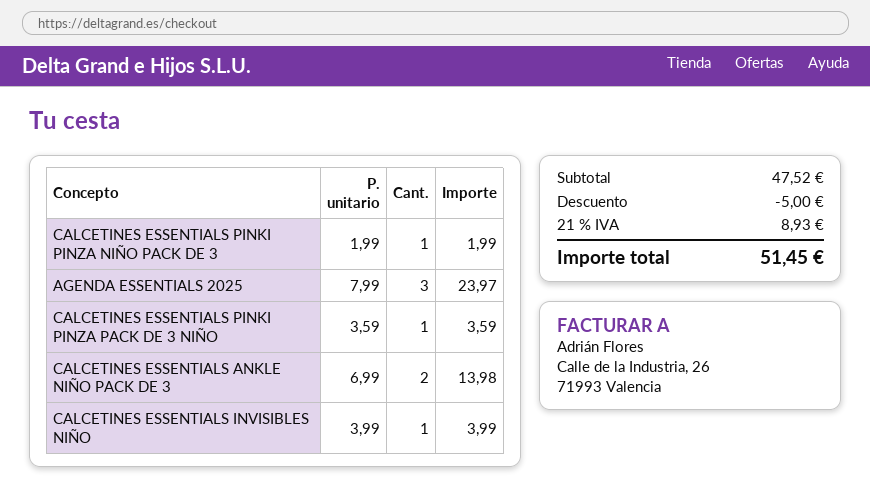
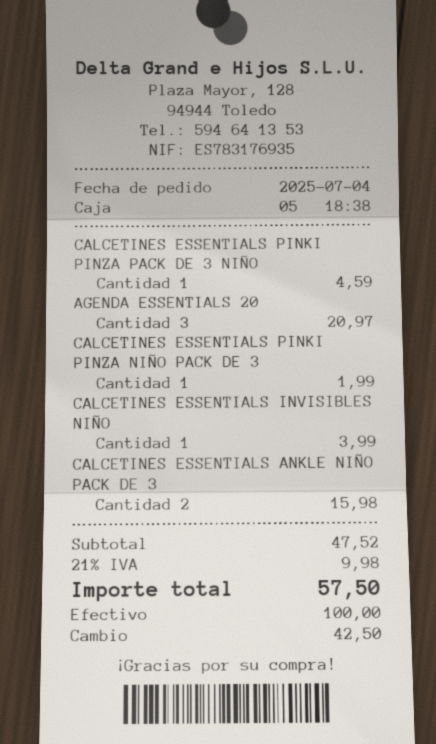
AGENDA ESSENTIALS 2025: 3 for 23.97 -> 3 for 20.97
CALCETINES ESSENTIALS PINKI PINZA PACK DE 3 NIÑO: 1 for 3.59 -> 1 for 4.59
CALCETINES ESSENTIALS ANKLE NIÑO PACK DE 3: 2 for 13.98 -> 2 for 15.98
discount: 5.00 -> none
tax: 21% = 8.93 -> 21% = 9.98
total: 51.45 -> 57.50

